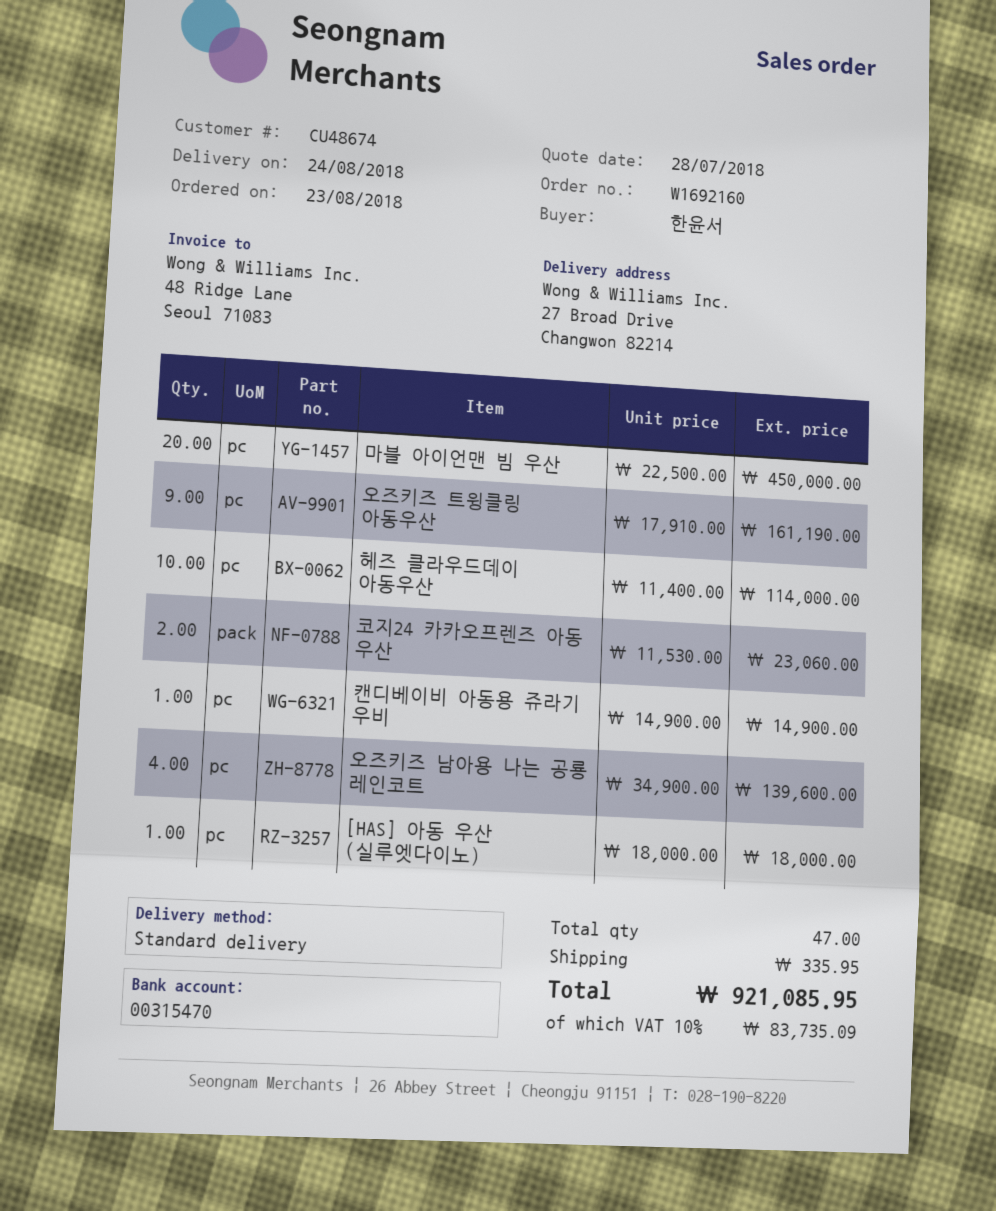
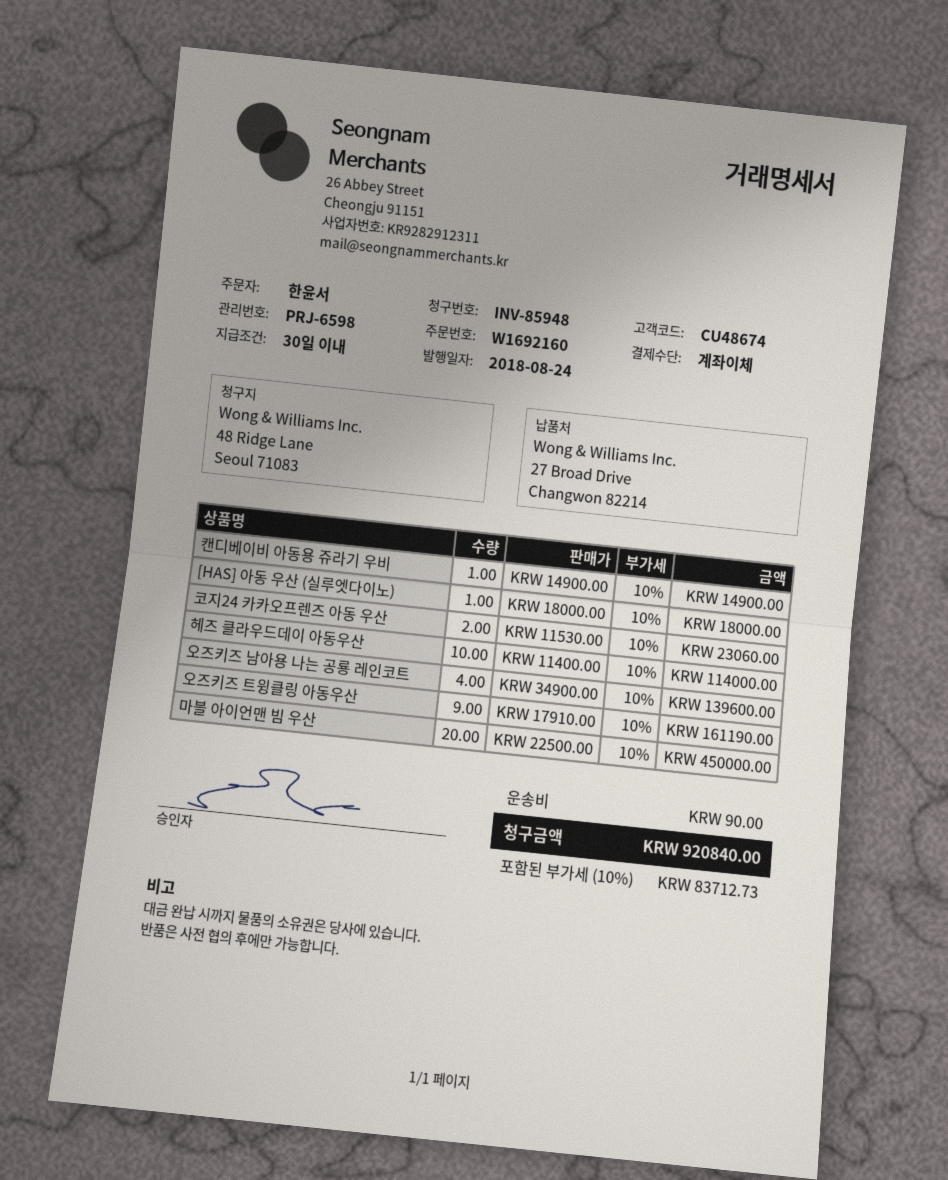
shipping: 335.95 -> 90.00
tax: 10% = 83735.09 -> 10% = 83712.73
total: 921085.95 -> 920840.00

